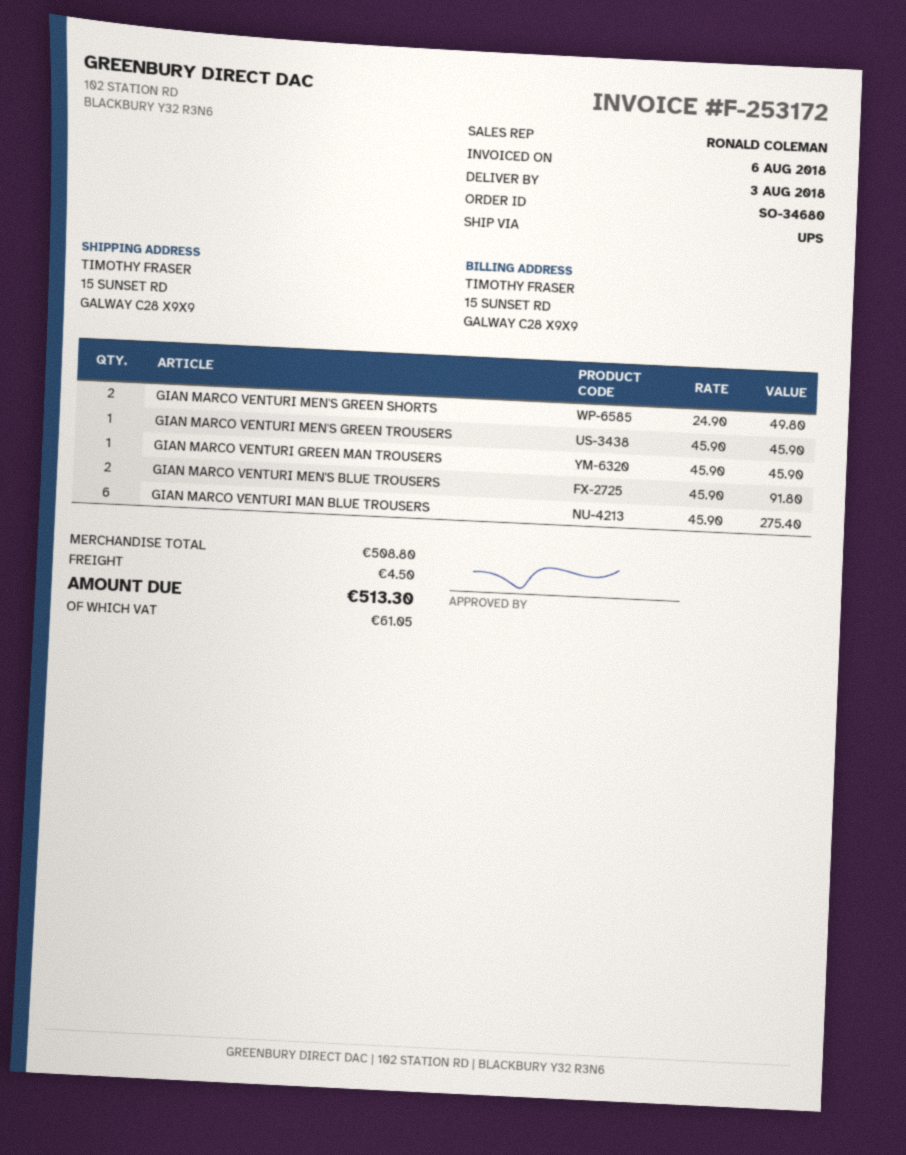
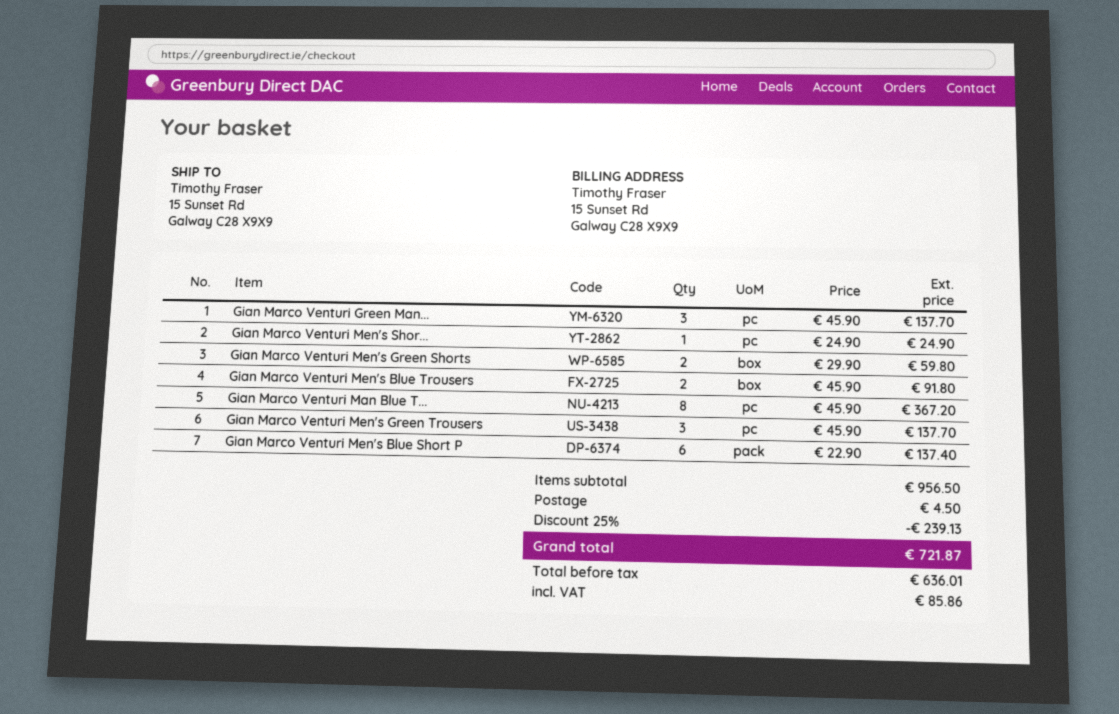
GIAN MARCO VENTURI MEN'S GREEN SHORTS: 2 x 24.90 = 49.80 -> 2 x 29.90 = 59.80
GIAN MARCO VENTURI MEN'S GREEN TROUSERS: 1 x 45.90 = 45.90 -> 3 x 45.90 = 137.70
GIAN MARCO VENTURI GREEN MAN TROUSERS: 1 x 45.90 = 45.90 -> 3 x 45.90 = 137.70
GIAN MARCO VENTURI MAN BLUE TROUSERS: 6 x 45.90 = 275.40 -> 8 x 45.90 = 367.20
Gian Marco Venturi Men's Shor...: none -> 1 x 24.90 = 24.90
Gian Marco Venturi Men's Blue Short P: none -> 6 x 22.90 = 137.40
subtotal: 508.80 -> 956.50
discount: none -> 25% = 239.13
tax: 61.05 -> 85.86
total: 513.30 -> 721.87

